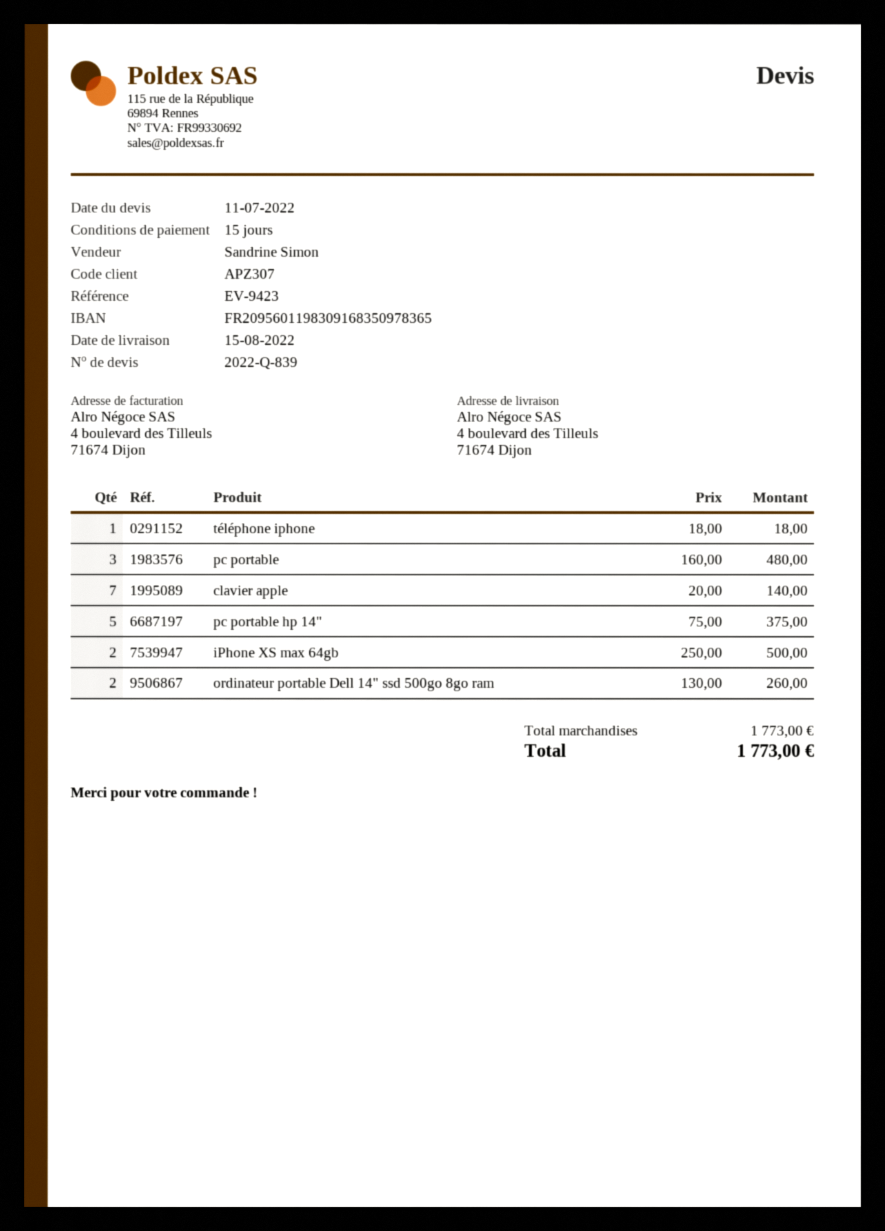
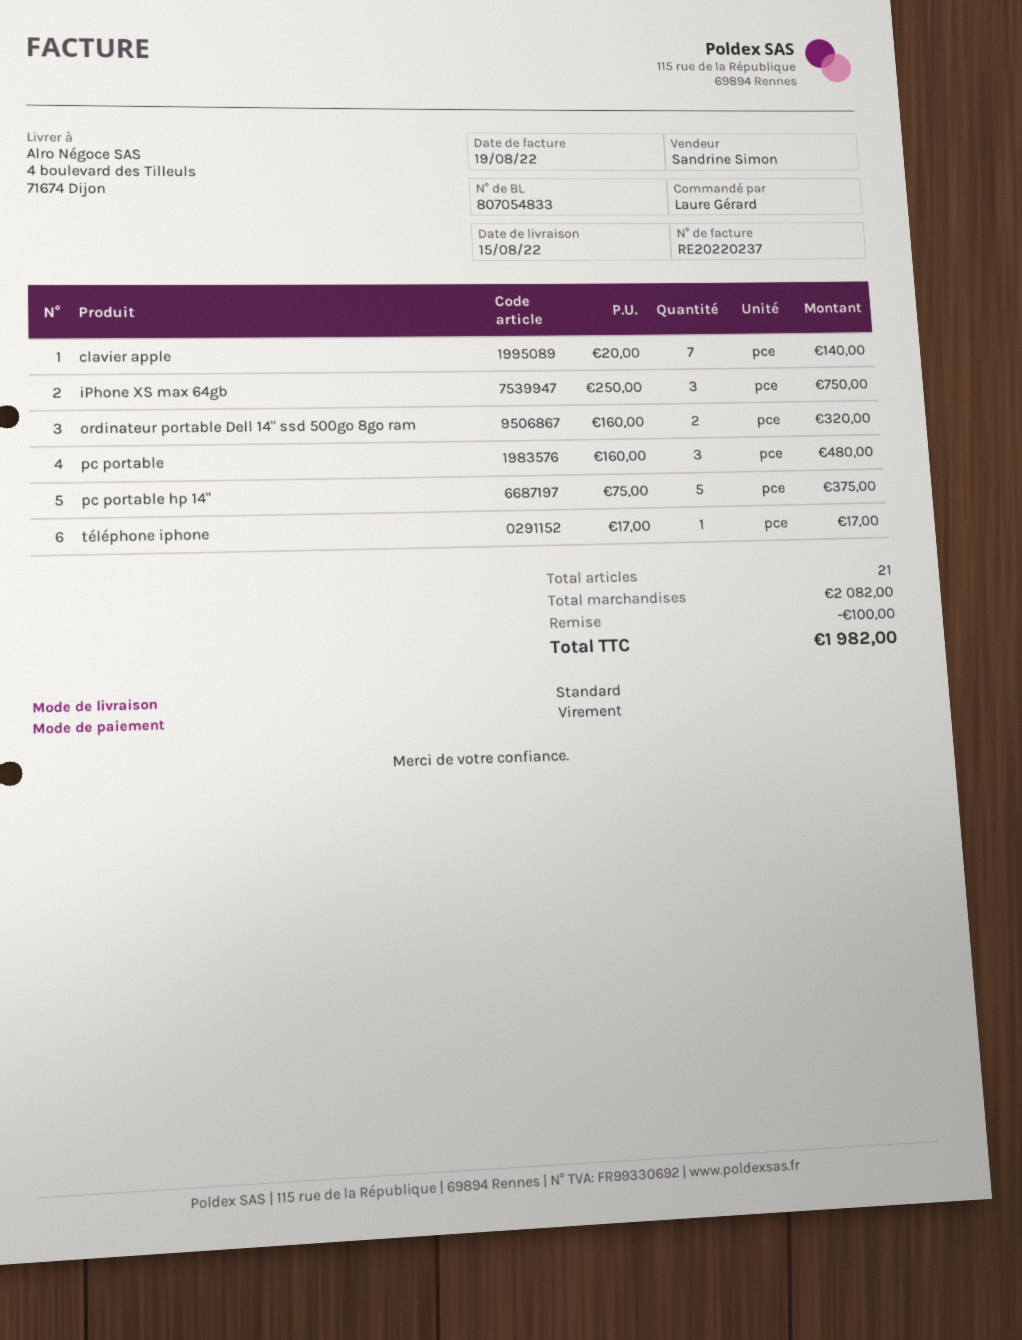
téléphone iphone: 1 x 18.00 = 18.00 -> 1 x 17.00 = 17.00
iPhone XS max 64gb: 2 x 250.00 = 500.00 -> 3 x 250.00 = 750.00
ordinateur portable Dell 14" ssd 500go 8go ram: 2 x 130.00 = 260.00 -> 2 x 160.00 = 320.00
subtotal: 1773.00 -> 2082.00
discount: none -> 100.00
total: 1773.00 -> 1982.00

